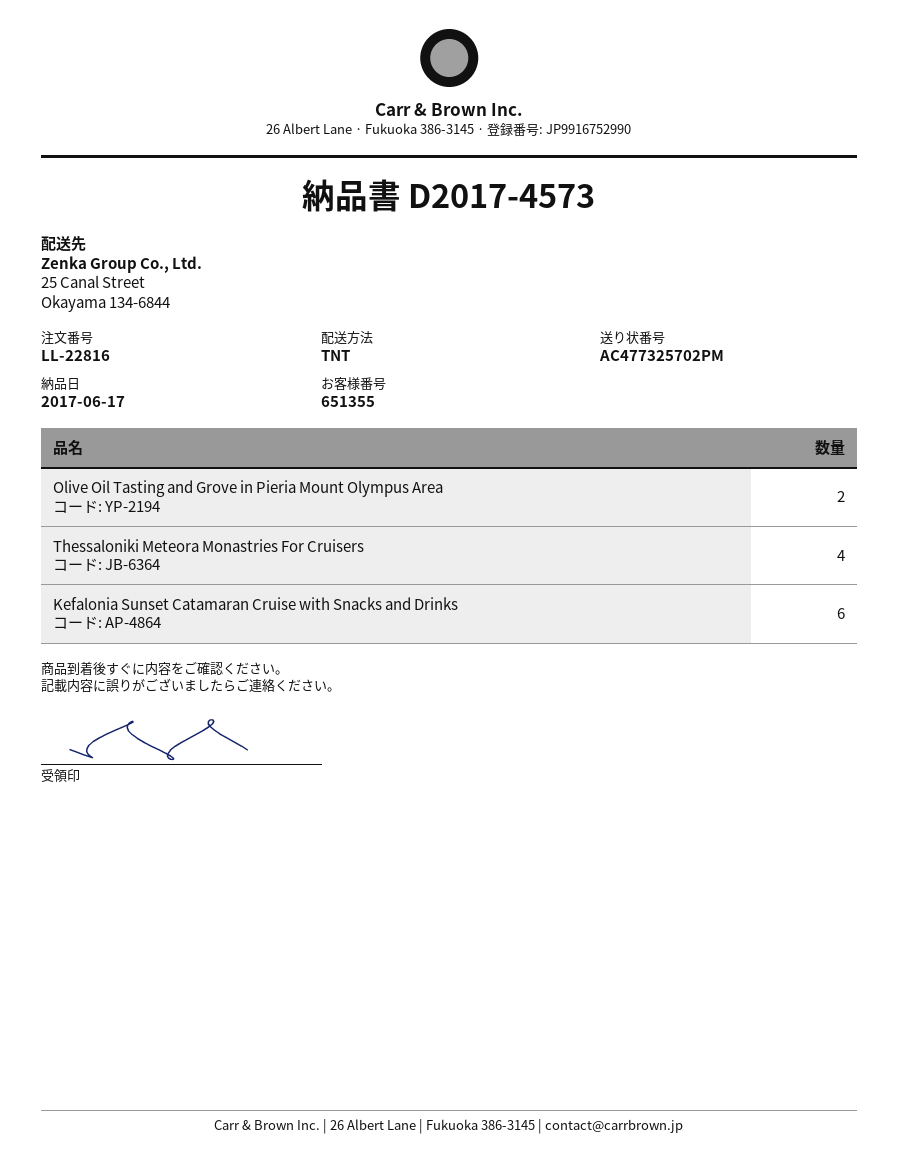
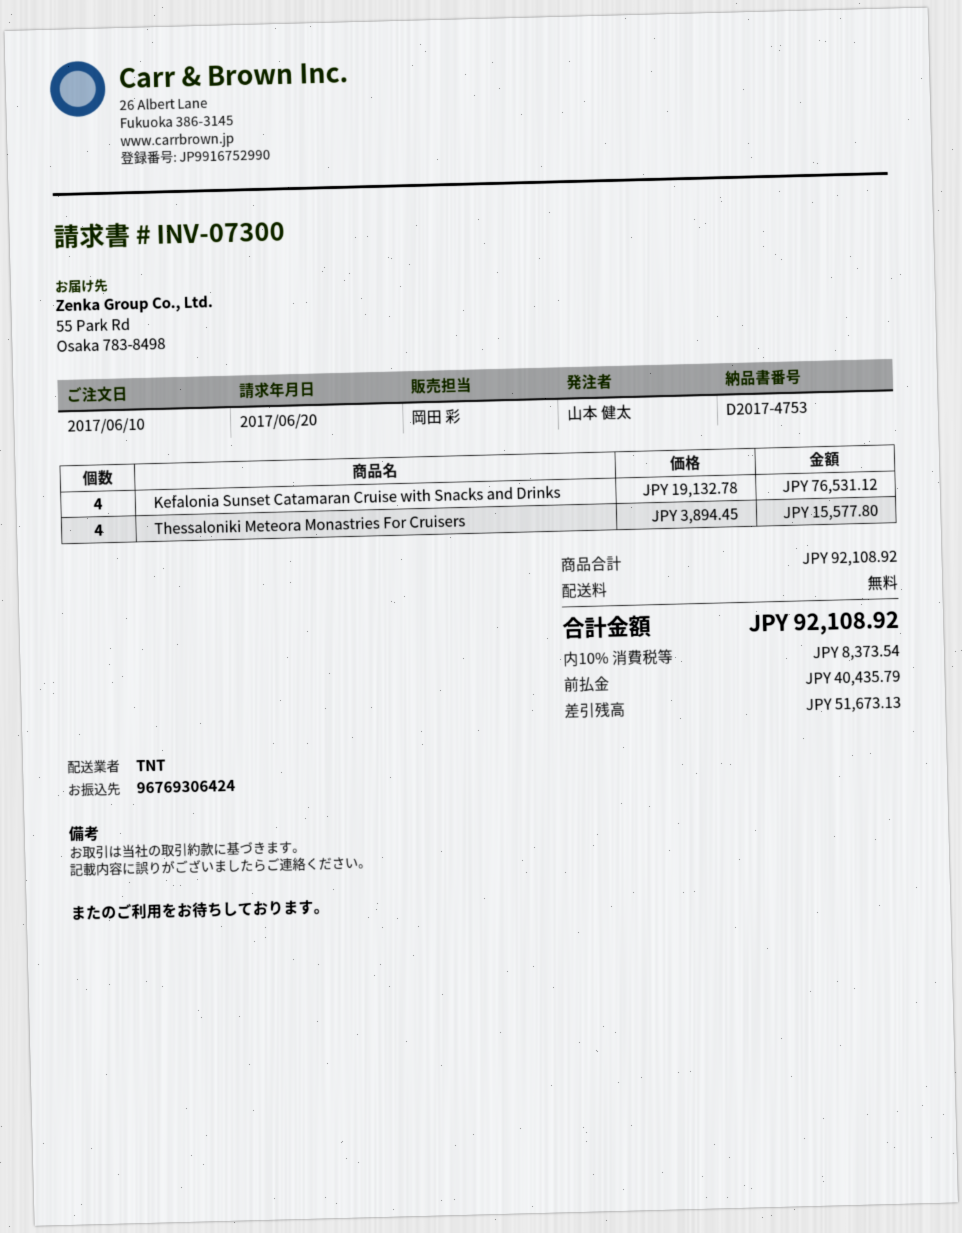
delivery note number: D2017-4573 -> D2017-4753
ship to: 25 Canal Street, Okayama 134-6844 -> 55 Park Rd, Osaka 783-8498
Olive Oil Tasting and Grove in Pieria Mount Olympus Area: 2 -> none
Kefalonia Sunset Catamaran Cruise with Snacks and Drinks: 6 -> 4

